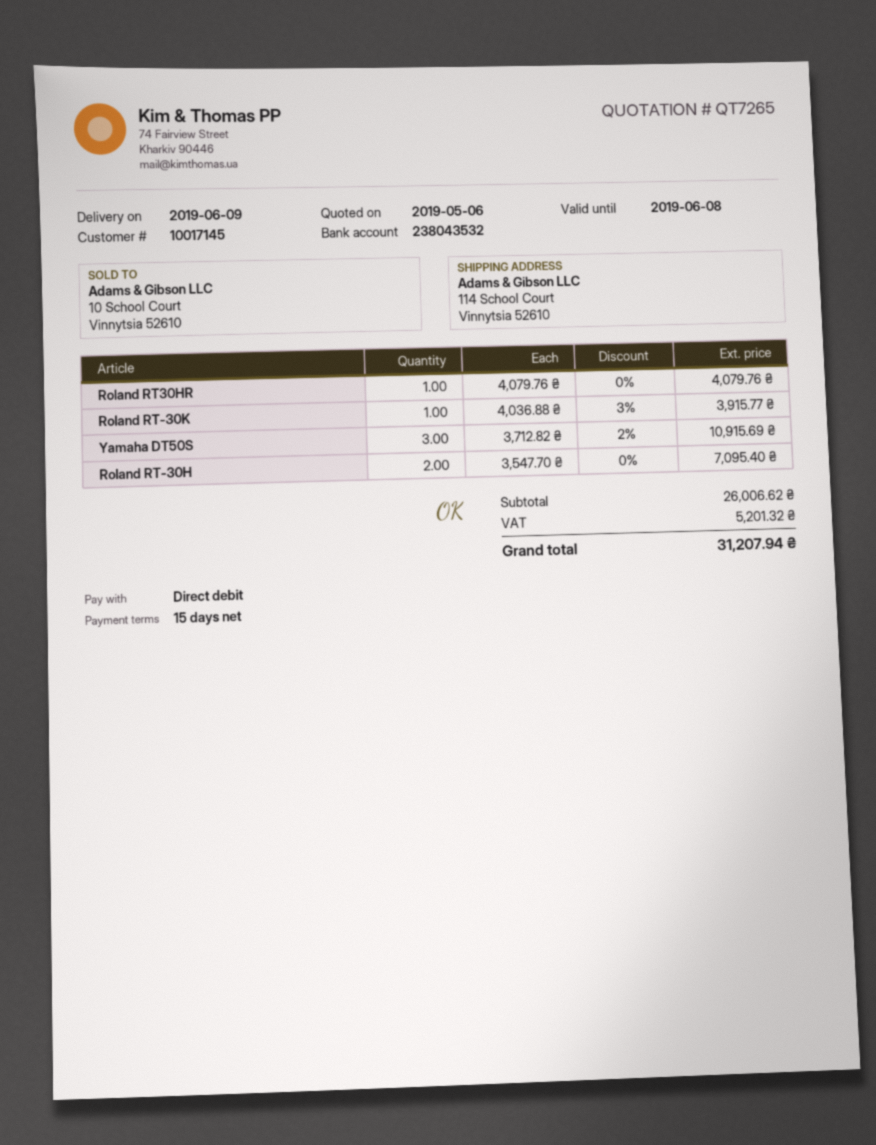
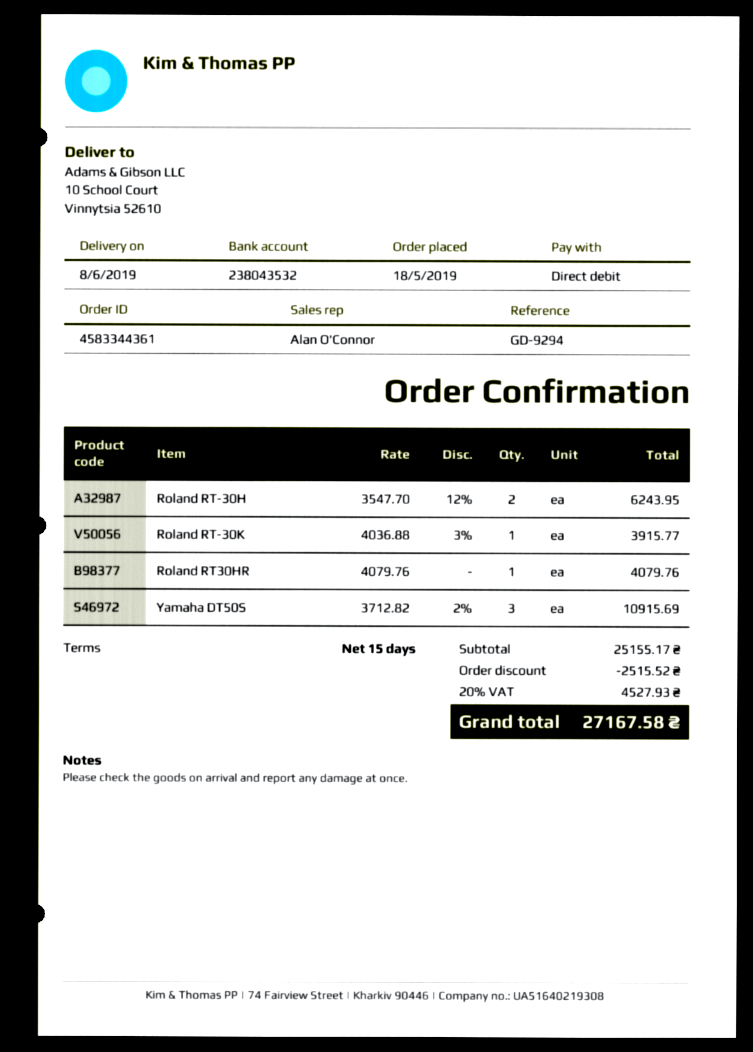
delivery date: 2019-06-09 -> 2019-06-08
ship to: 114 School Court, Vinnytsia 52610 -> 10 School Court, Vinnytsia 52610
Roland RT-30H: 2 x 3547.70 = 7095.40 -> 2 x 3547.70 - 12% = 6243.95
subtotal: 26006.62 -> 25155.17
discount: none -> 2515.52
tax: 5201.32 -> 4527.93
total: 31207.94 -> 27167.58

